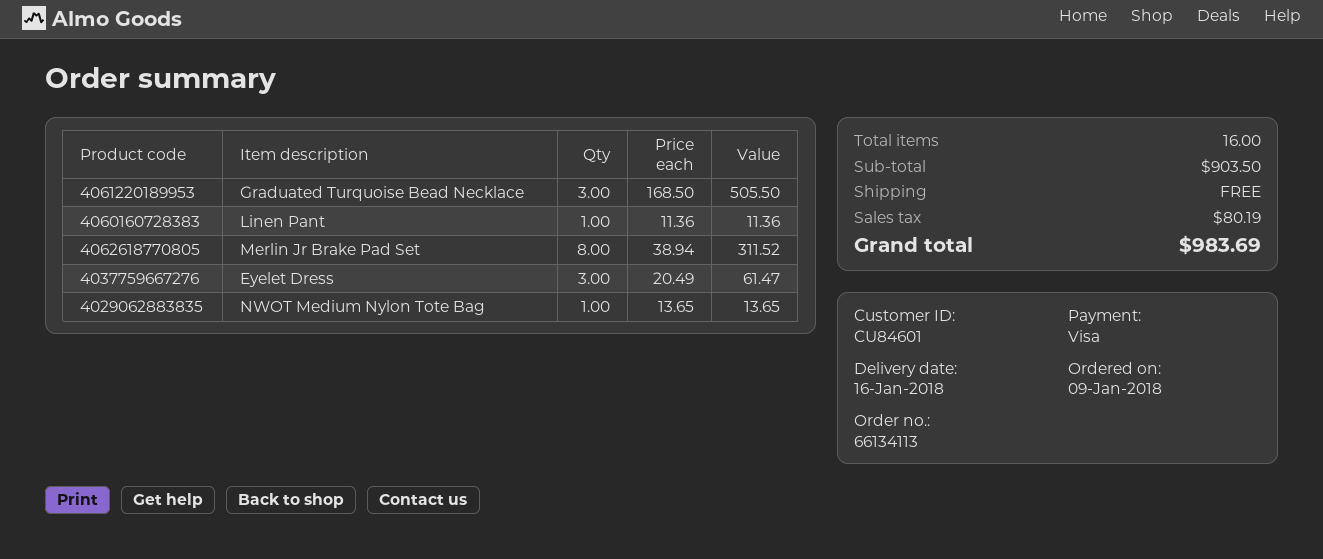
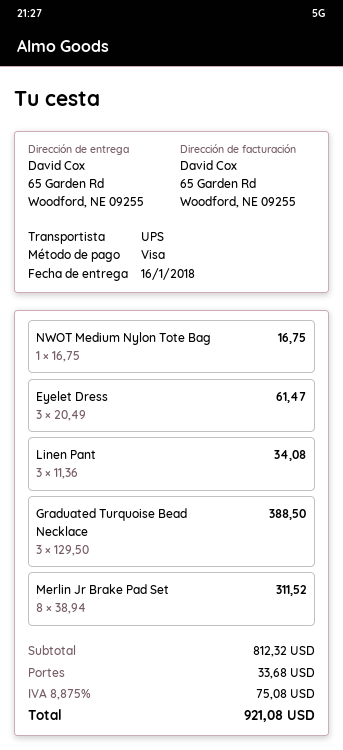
Graduated Turquoise Bead Necklace: 3 x 168.50 = 505.50 -> 3 x 129.50 = 388.50
Linen Pant: 1 x 11.36 = 11.36 -> 3 x 11.36 = 34.08
NWOT Medium Nylon Tote Bag: 1 x 13.65 = 13.65 -> 1 x 16.75 = 16.75
subtotal: 903.50 -> 812.32
shipping: 0.00 -> 33.68
tax: 80.19 -> 75.08
total: 983.69 -> 921.08

